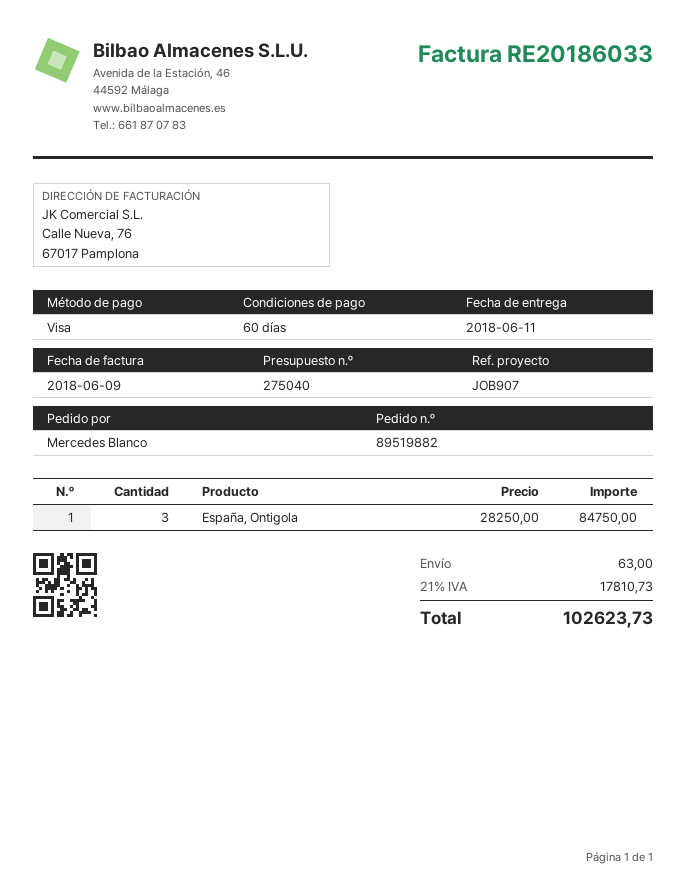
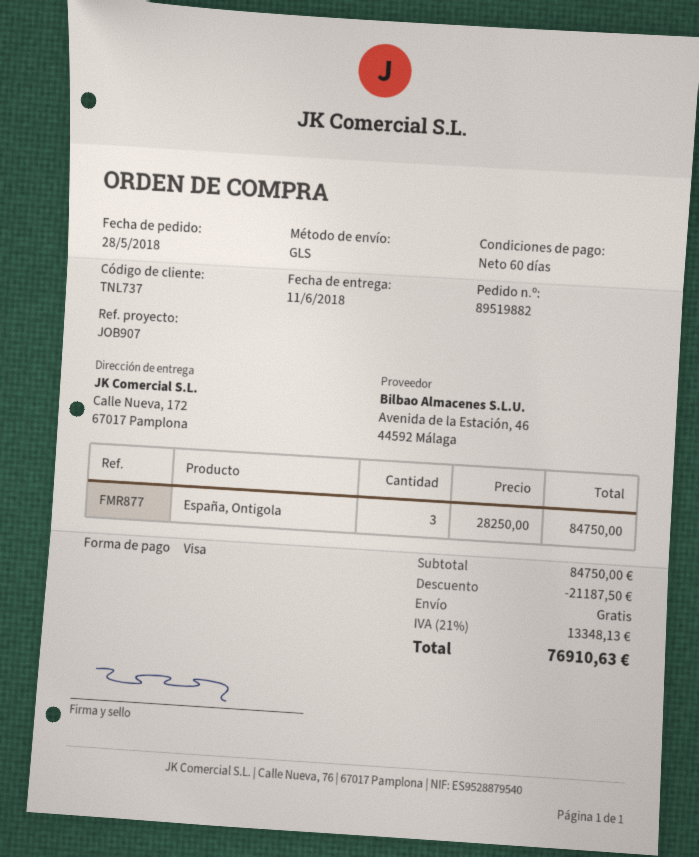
discount: none -> 21187.50
shipping: 63.00 -> 0.00
tax: 21% = 17810.73 -> 21% = 13348.13
total: 102623.73 -> 76910.63

